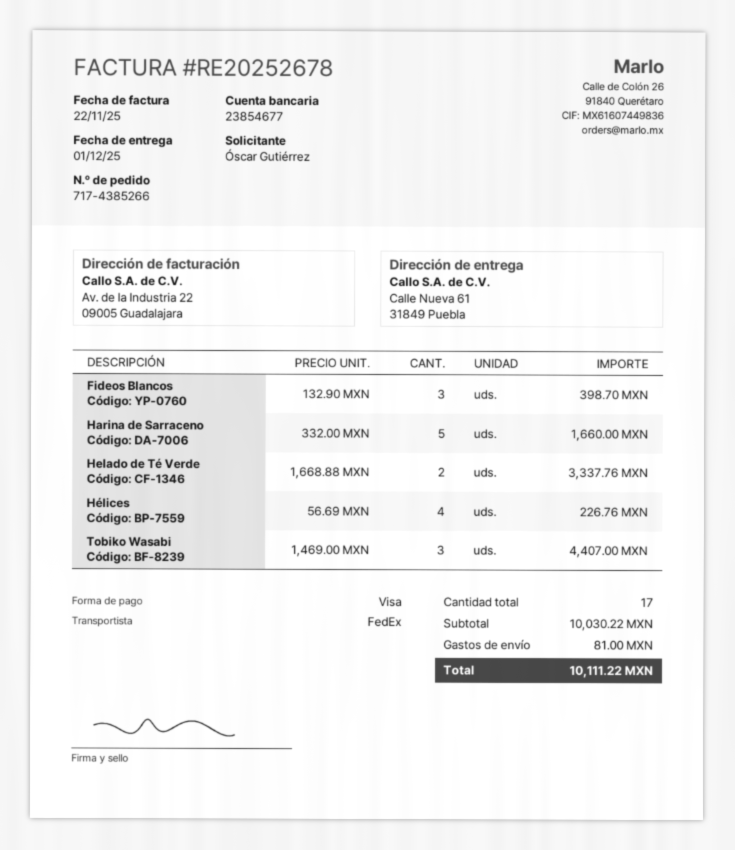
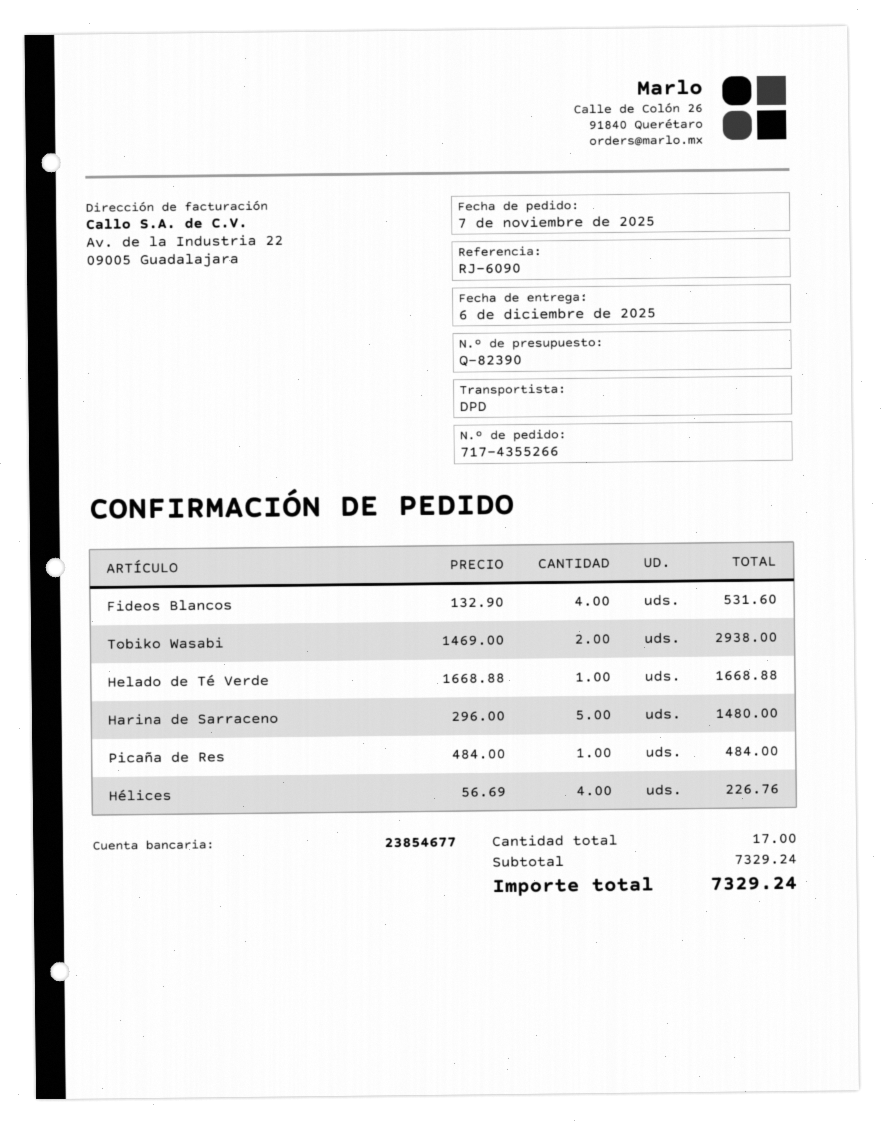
order number: 717-4385266 -> 717-4355266
delivery date: 2025-12-01 -> 2025-12-06
shipping method: FedEx -> DPD
Fideos Blancos: 3 x 132.90 = 398.70 -> 4 x 132.90 = 531.60
Harina de Sarraceno: 5 x 332.00 = 1660.00 -> 5 x 296.00 = 1480.00
Helado de Té Verde: 2 x 1668.88 = 3337.76 -> 1 x 1668.88 = 1668.88
Tobiko Wasabi: 3 x 1469.00 = 4407.00 -> 2 x 1469.00 = 2938.00
Picaña de Res: none -> 1 x 484.00 = 484.00
subtotal: 10030.22 -> 7329.24
shipping: 81.00 -> none
total: 10111.22 -> 7329.24

